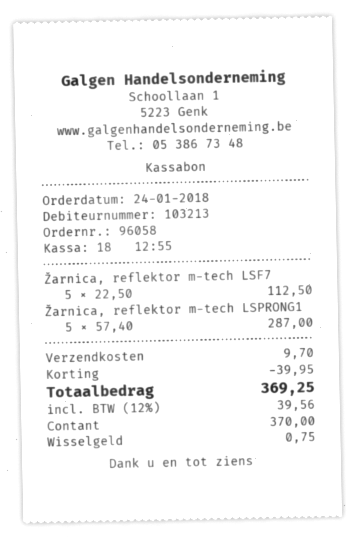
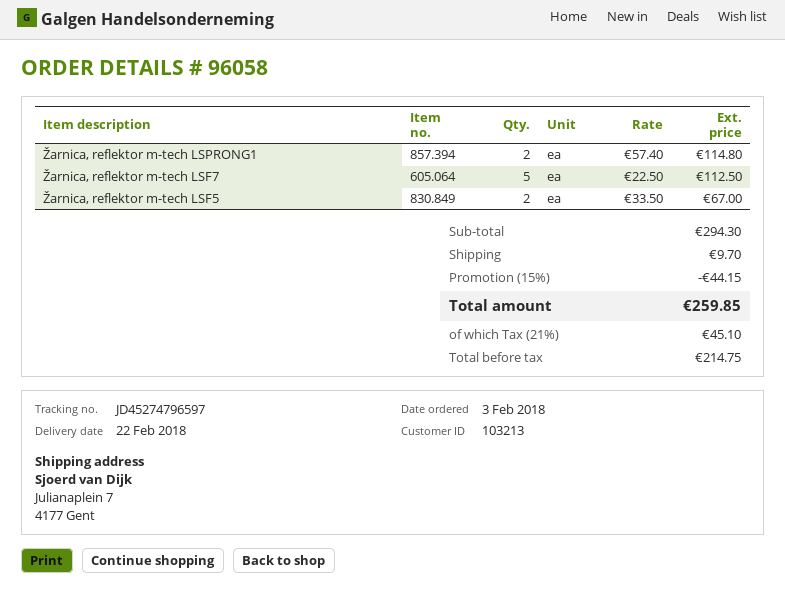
order date: 2018-01-24 -> 2018-02-03
Žarnica, reflektor m-tech LSPRONG1: 5 x 57.40 = 287.00 -> 2 x 57.40 = 114.80
Žarnica, reflektor m-tech LSF5: none -> 2 x 33.50 = 67.00
discount: 39.95 -> 44.15
tax: 12% = 39.56 -> 21% = 45.10
total: 369.25 -> 259.85

